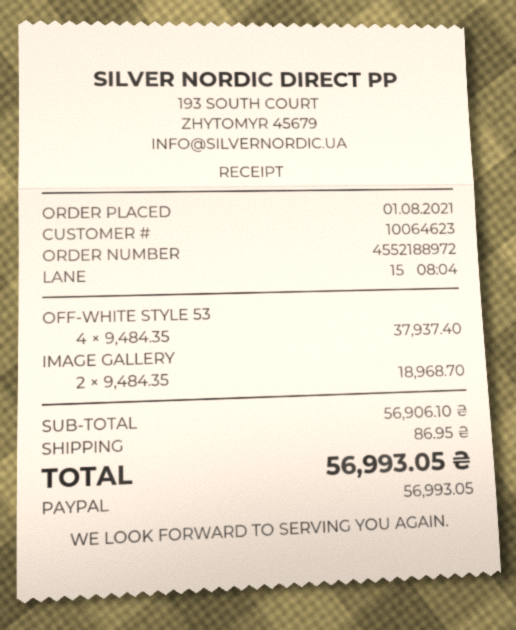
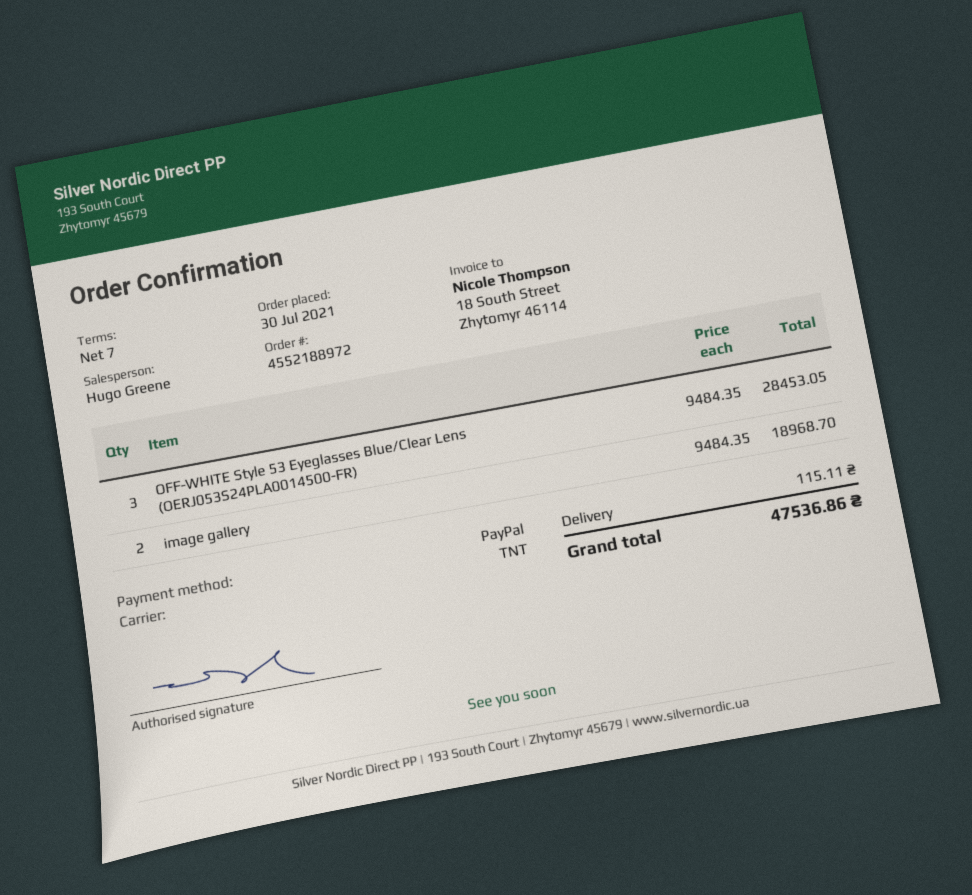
order date: 2021-08-01 -> 2021-07-30
OFF-WHITE STYLE 53: 4 x 9484.35 = 37937.40 -> 3 x 9484.35 = 28453.05
shipping: 86.95 -> 115.11
total: 56993.05 -> 47536.86

